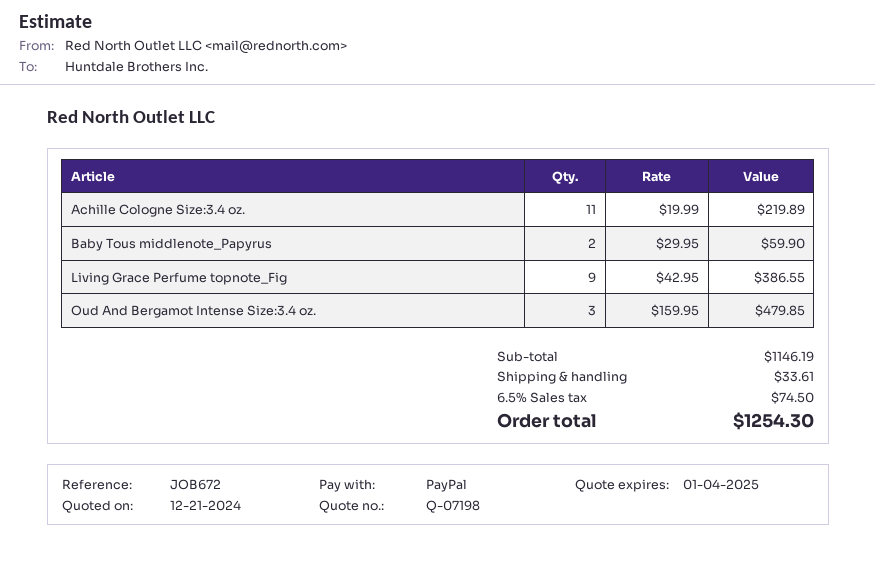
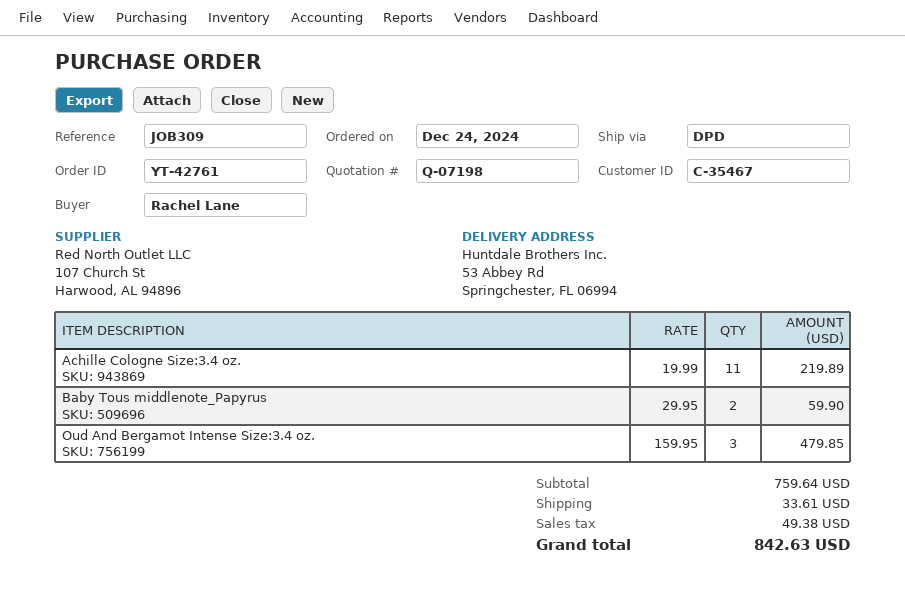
reference: JOB672 -> JOB309
Living Grace Perfume topnote_Fig: 9 x 42.95 = 386.55 -> none
subtotal: 1146.19 -> 759.64
tax: 74.50 -> 49.38
total: 1254.30 -> 842.63

